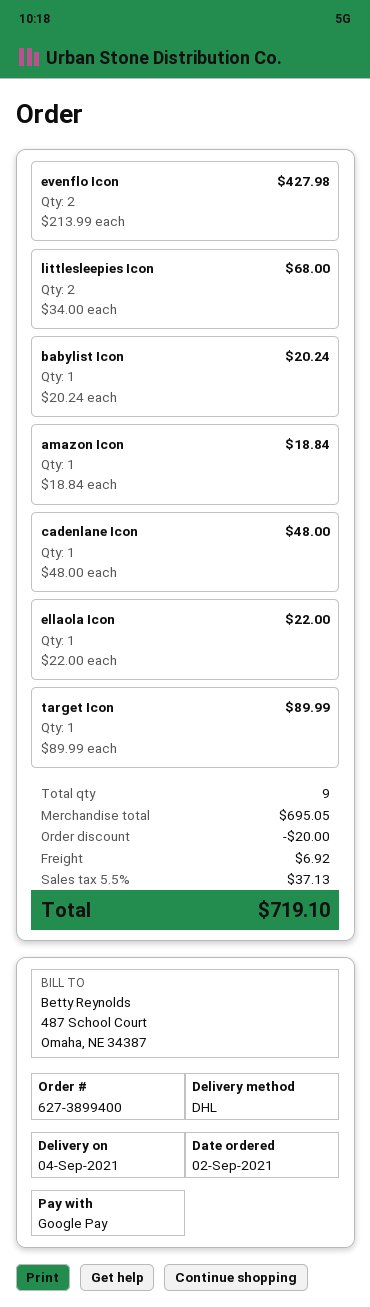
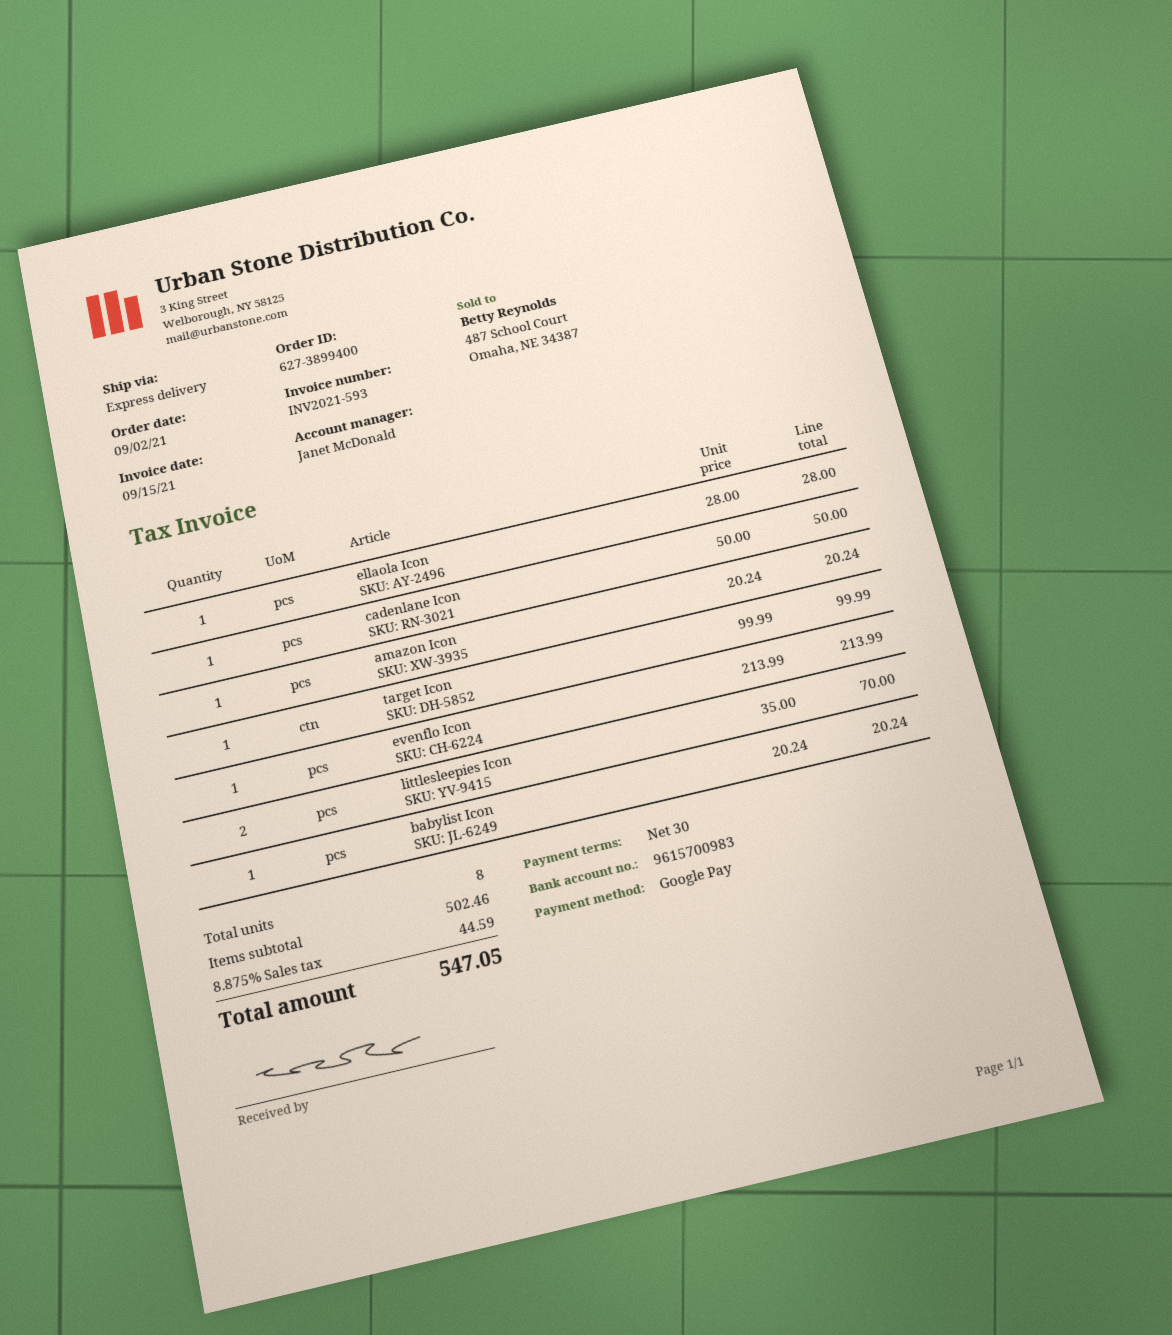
shipping method: DHL -> express
evenflo Icon: 2 x 213.99 = 427.98 -> 1 x 213.99 = 213.99
littlesleepies Icon: 2 x 34.00 = 68.00 -> 2 x 35.00 = 70.00
amazon Icon: 1 x 18.84 = 18.84 -> 1 x 20.24 = 20.24
cadenlane Icon: 1 x 48.00 = 48.00 -> 1 x 50.00 = 50.00
ellaola Icon: 1 x 22.00 = 22.00 -> 1 x 28.00 = 28.00
target Icon: 1 x 89.99 = 89.99 -> 1 x 99.99 = 99.99
total quantity: 9 -> 8
subtotal: 695.05 -> 502.46
discount: 20.00 -> none
shipping: 6.92 -> none
tax: 5.5% = 37.13 -> 8.875% = 44.59
total: 719.10 -> 547.05

